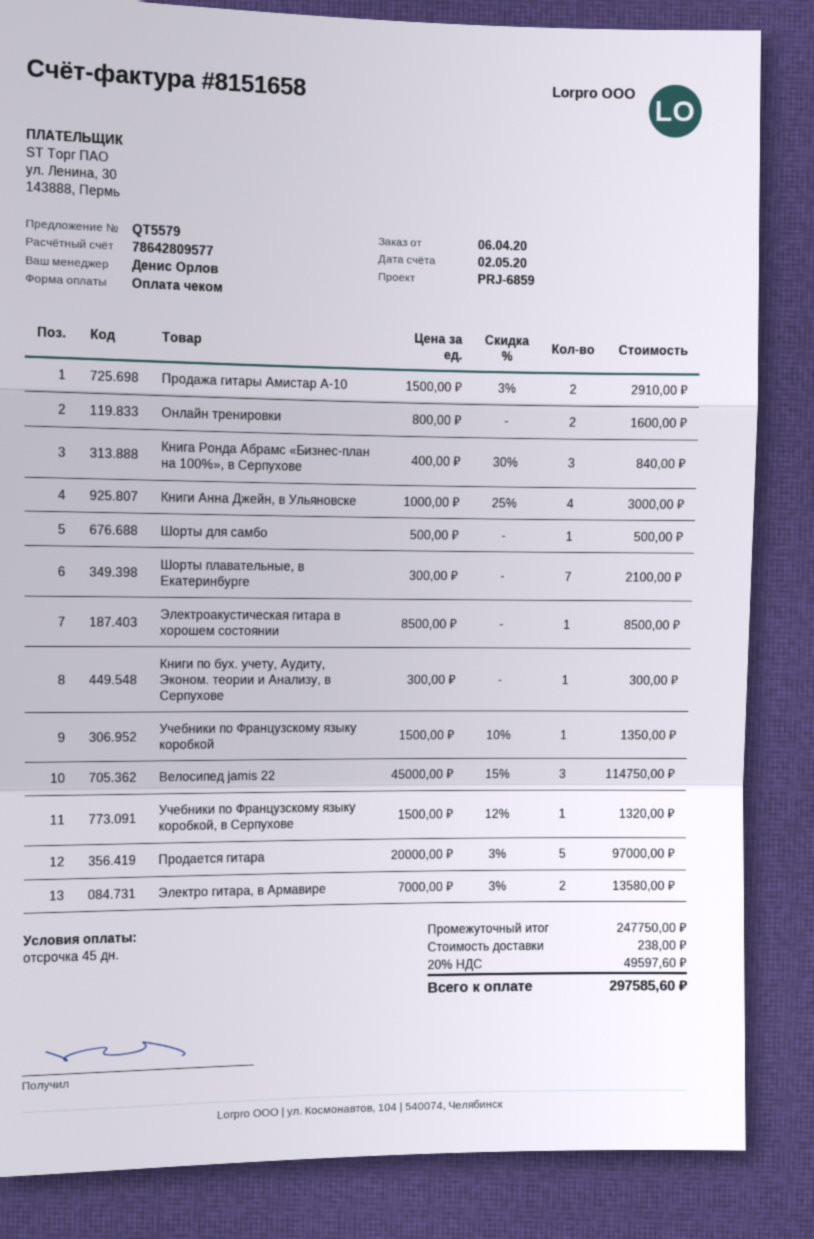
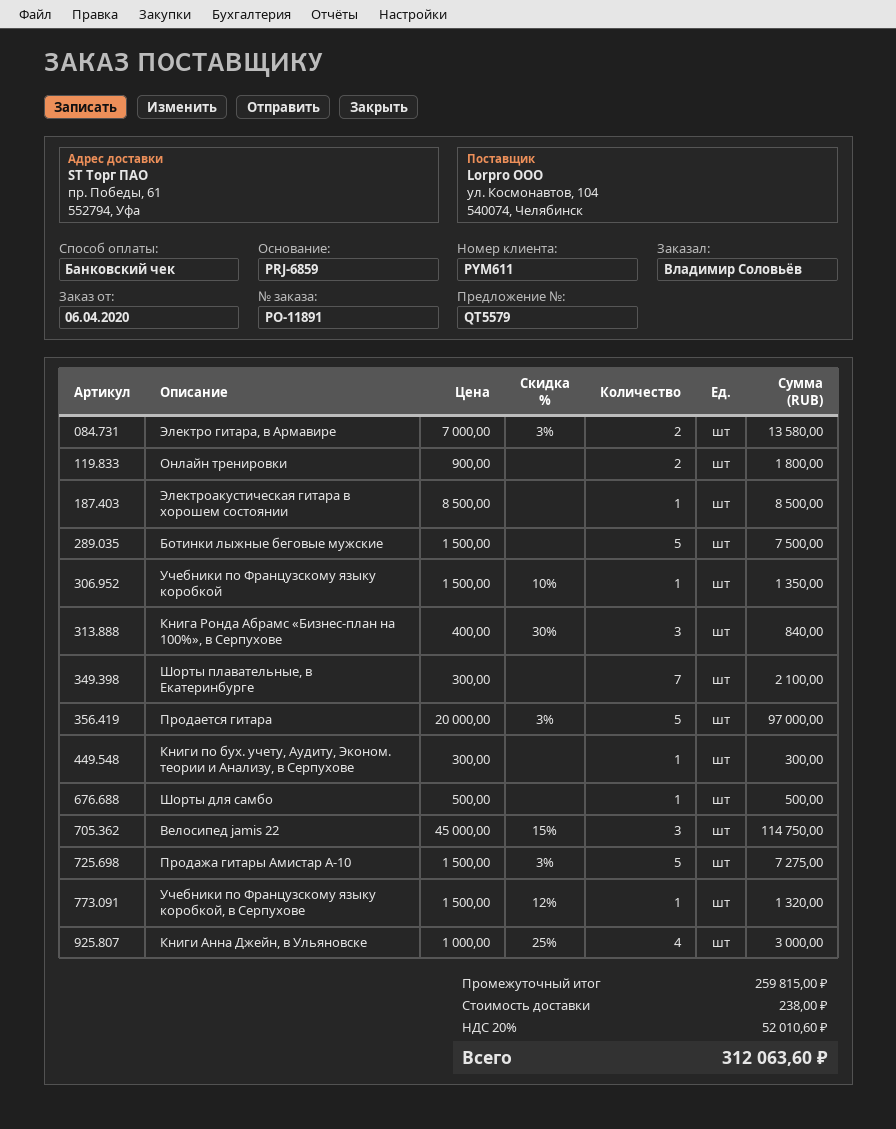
Продажа гитары Амистар А‑10: 2 x 1500.00 - 3% = 2910.00 -> 5 x 1500.00 - 3% = 7275.00
Онлайн тренировки: 2 x 800.00 = 1600.00 -> 2 x 900.00 = 1800.00
Ботинки лыжные беговые мужские: none -> 5 x 1500.00 = 7500.00
subtotal: 247750.00 -> 259815.00
tax: 20% = 49597.60 -> 20% = 52010.60
total: 297585.60 -> 312063.60

